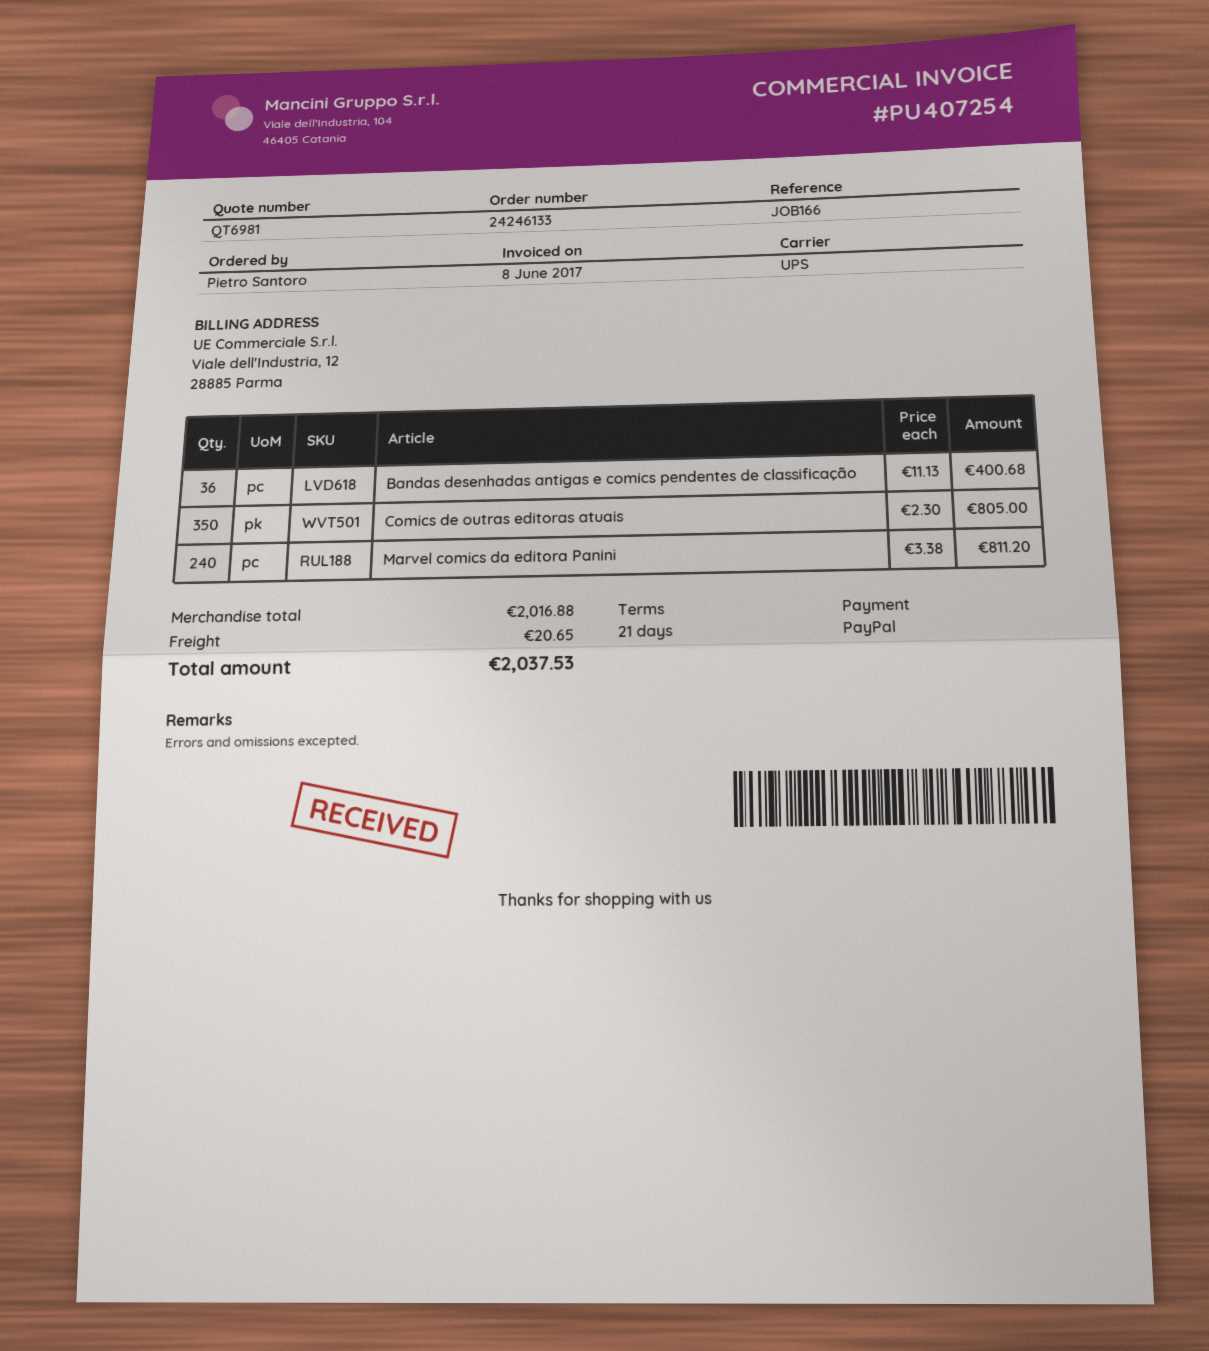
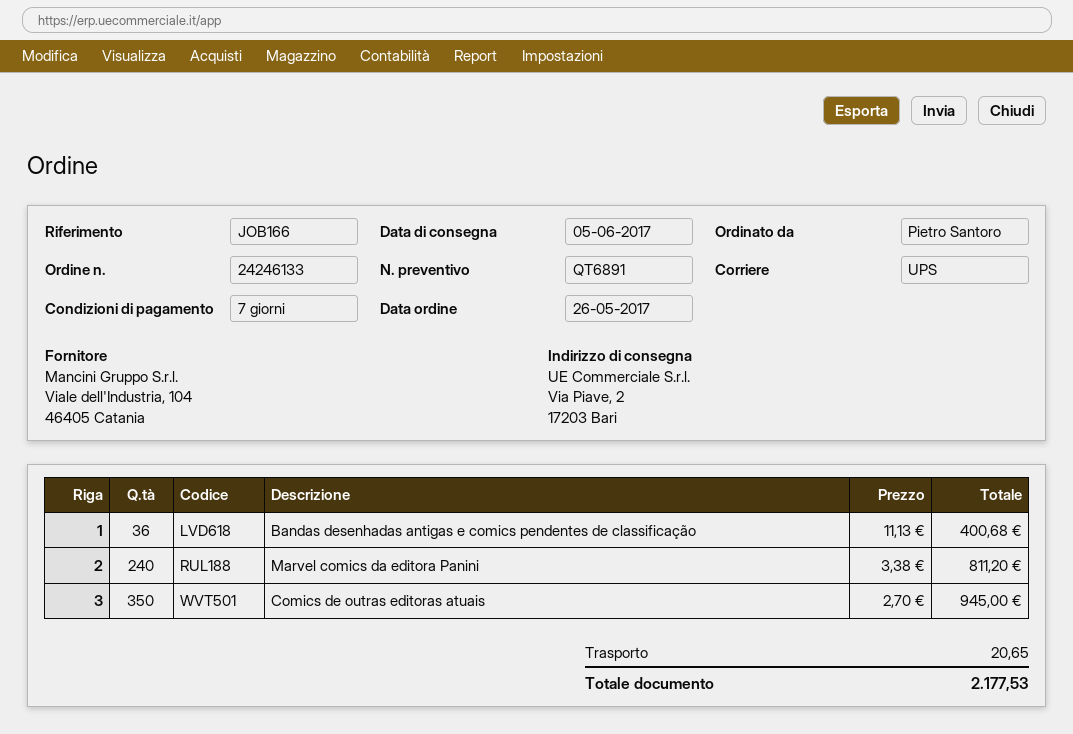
quote number: QT6981 -> QT6891
payment terms: 21 days -> 7 days
Comics de outras editoras atuais: 350 x 2.30 = 805.00 -> 350 x 2.70 = 945.00
total: 2037.53 -> 2177.53

